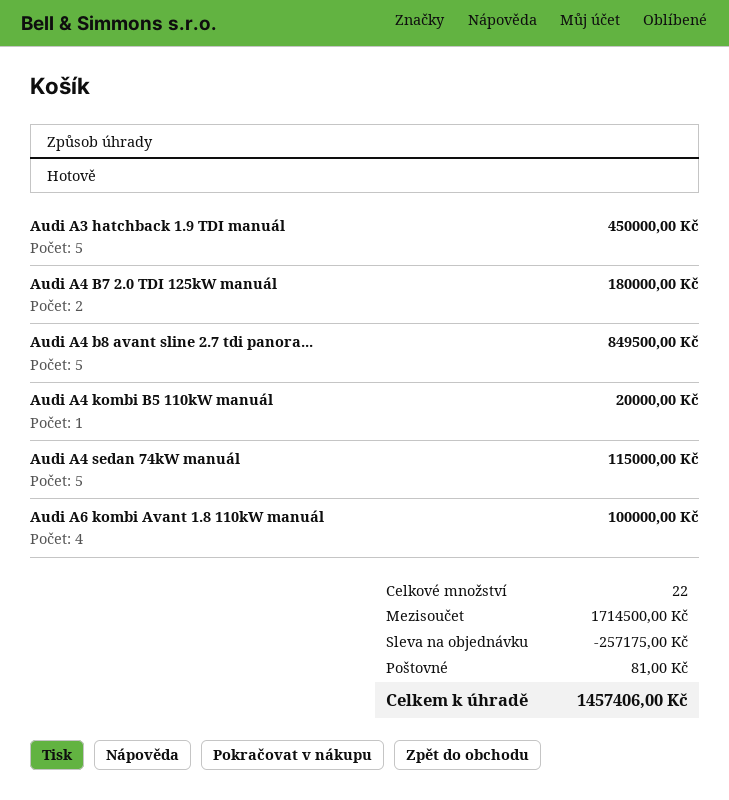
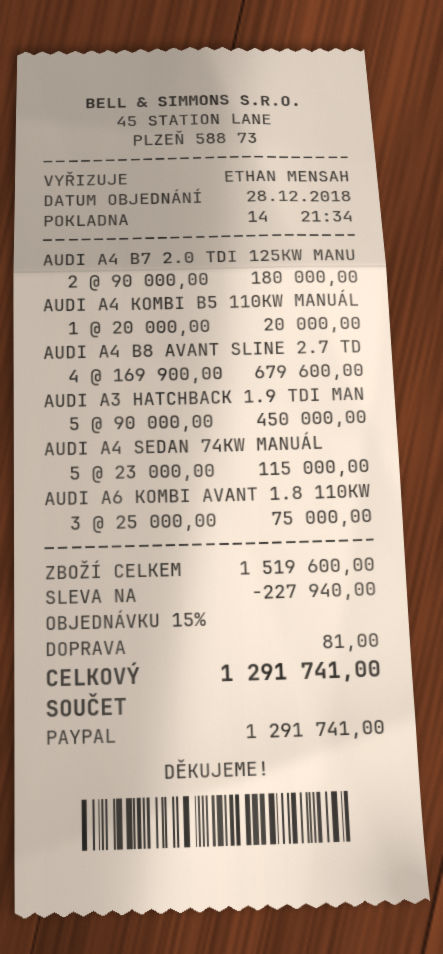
payment method: cash -> PayPal
Audi A4 b8 avant sline 2.7 tdi panora...: 5 for 849500.00 -> 4 for 679600.00
Audi A6 kombi Avant 1.8 110kW manuál: 4 for 100000.00 -> 3 for 75000.00
subtotal: 1714500.00 -> 1519600.00
discount: 257175.00 -> 227940.00
total: 1457406.00 -> 1291741.00

